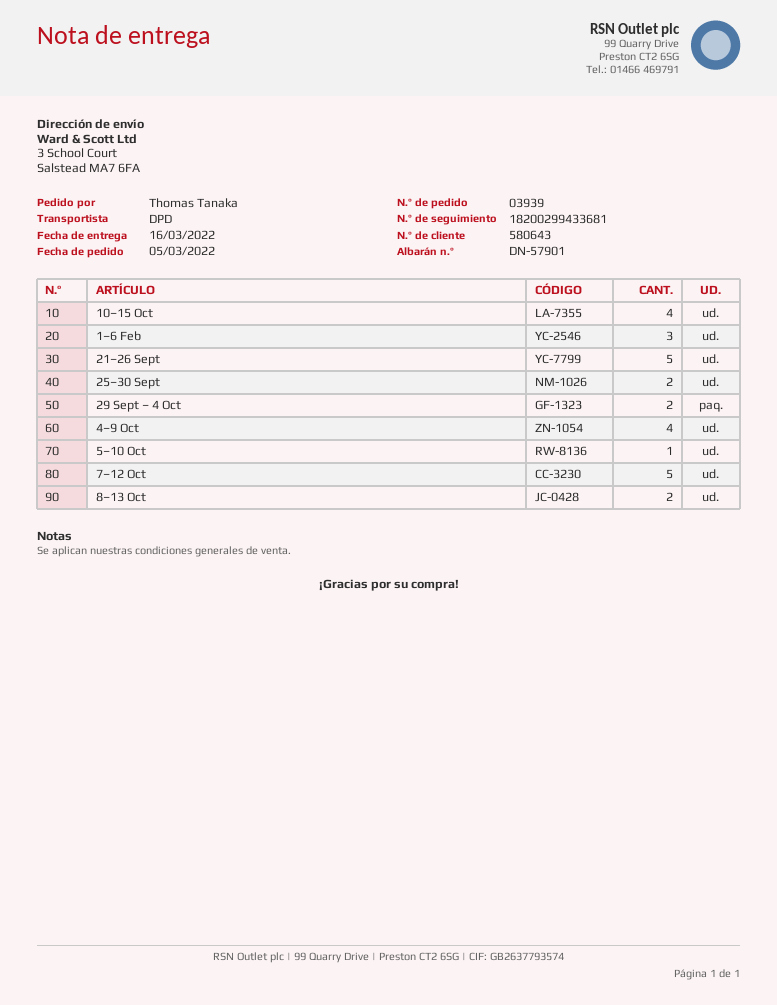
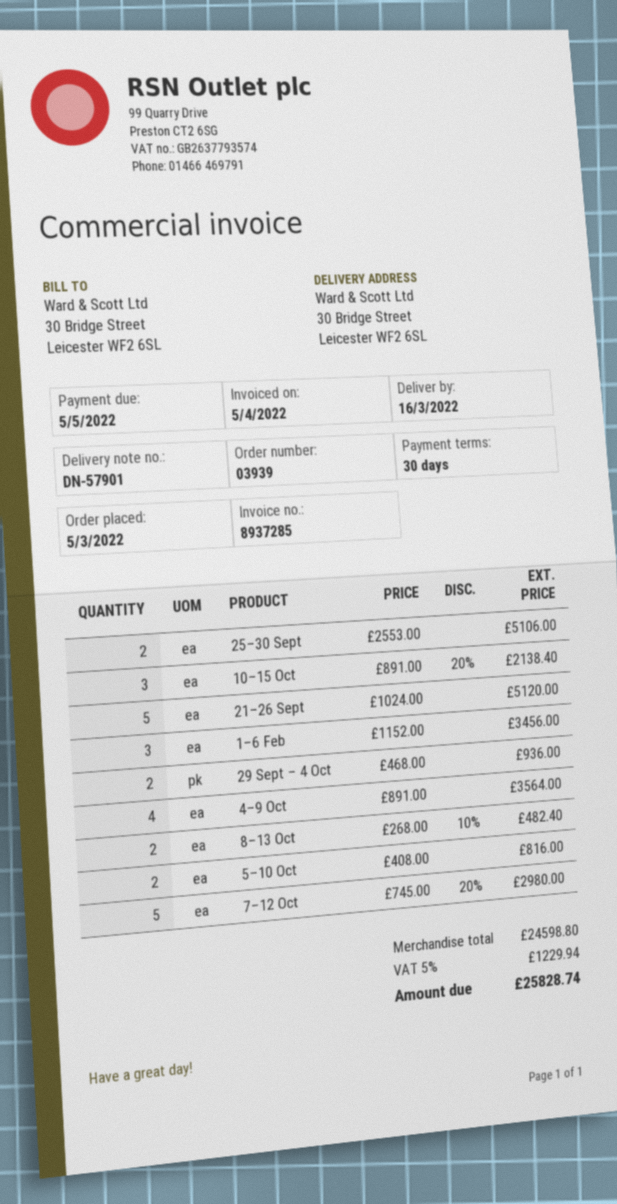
ship to: 3 School Court, Salstead MA7 6FA -> 30 Bridge Street, Leicester WF2 6SL
10–15 Oct: 4 -> 3
5–10 Oct: 1 -> 2

